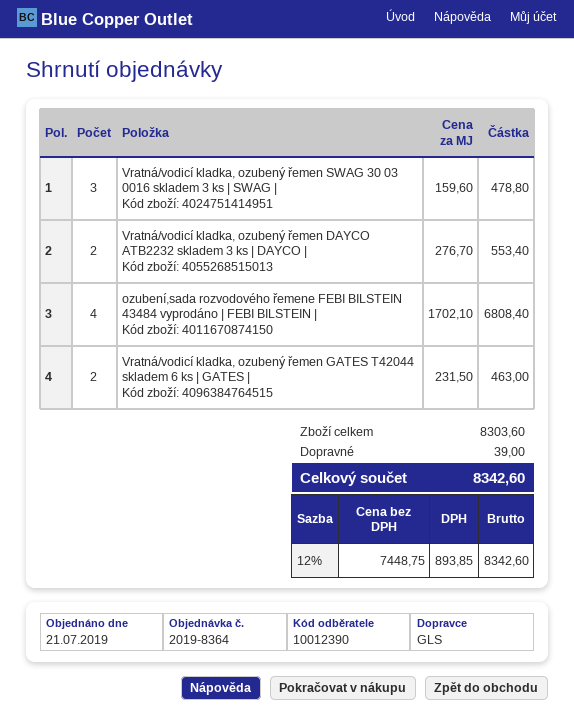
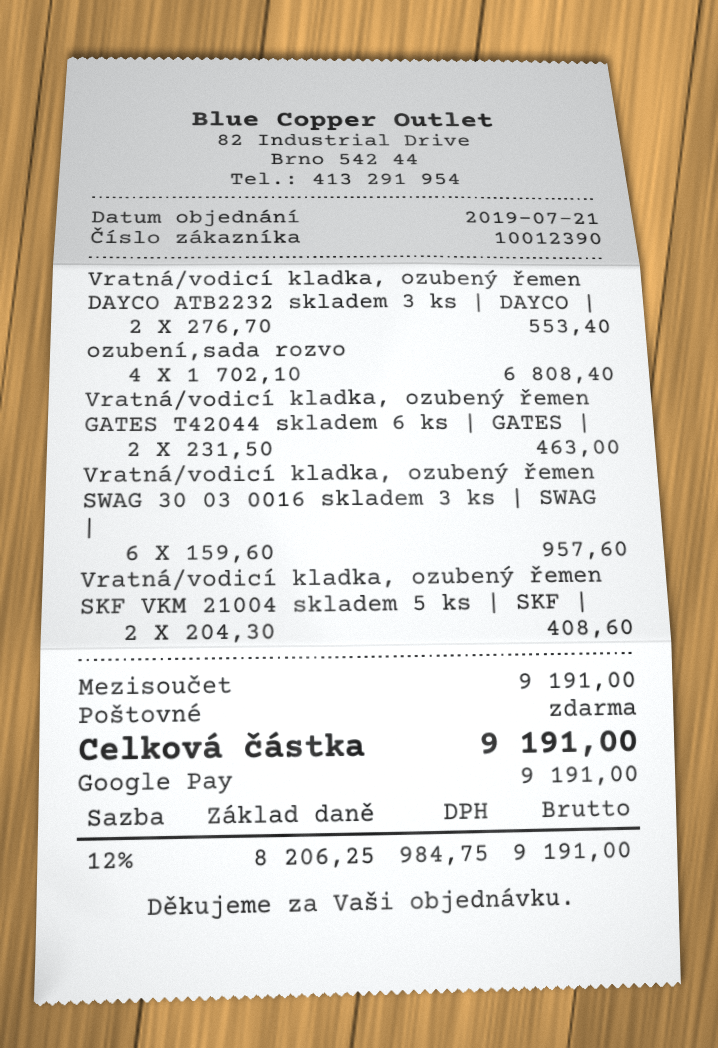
Vratná/vodicí kladka, ozubený řemen SWAG 30 03 0016 skladem 3 ks | SWAG |: 3 x 159.60 = 478.80 -> 6 x 159.60 = 957.60
Vratná/vodicí kladka, ozubený řemen SKF VKM 21004 skladem 5 ks | SKF |: none -> 2 x 204.30 = 408.60
subtotal: 8303.60 -> 9191.00
shipping: 39.00 -> 0.00
net: 7448.75 -> 8206.25
tax: 12% = 893.85 -> 12% = 984.75
total: 8342.60 -> 9191.00

